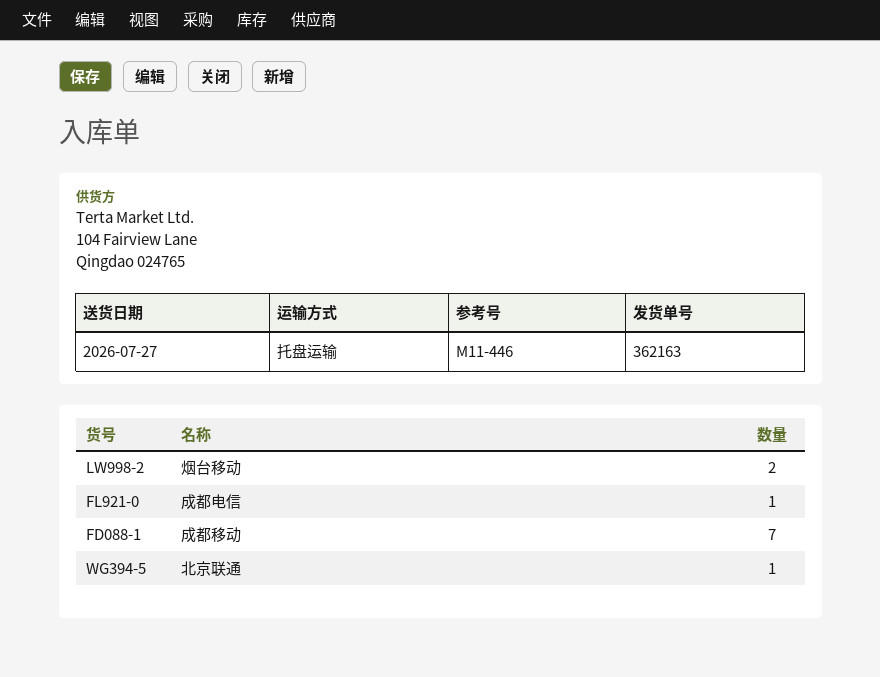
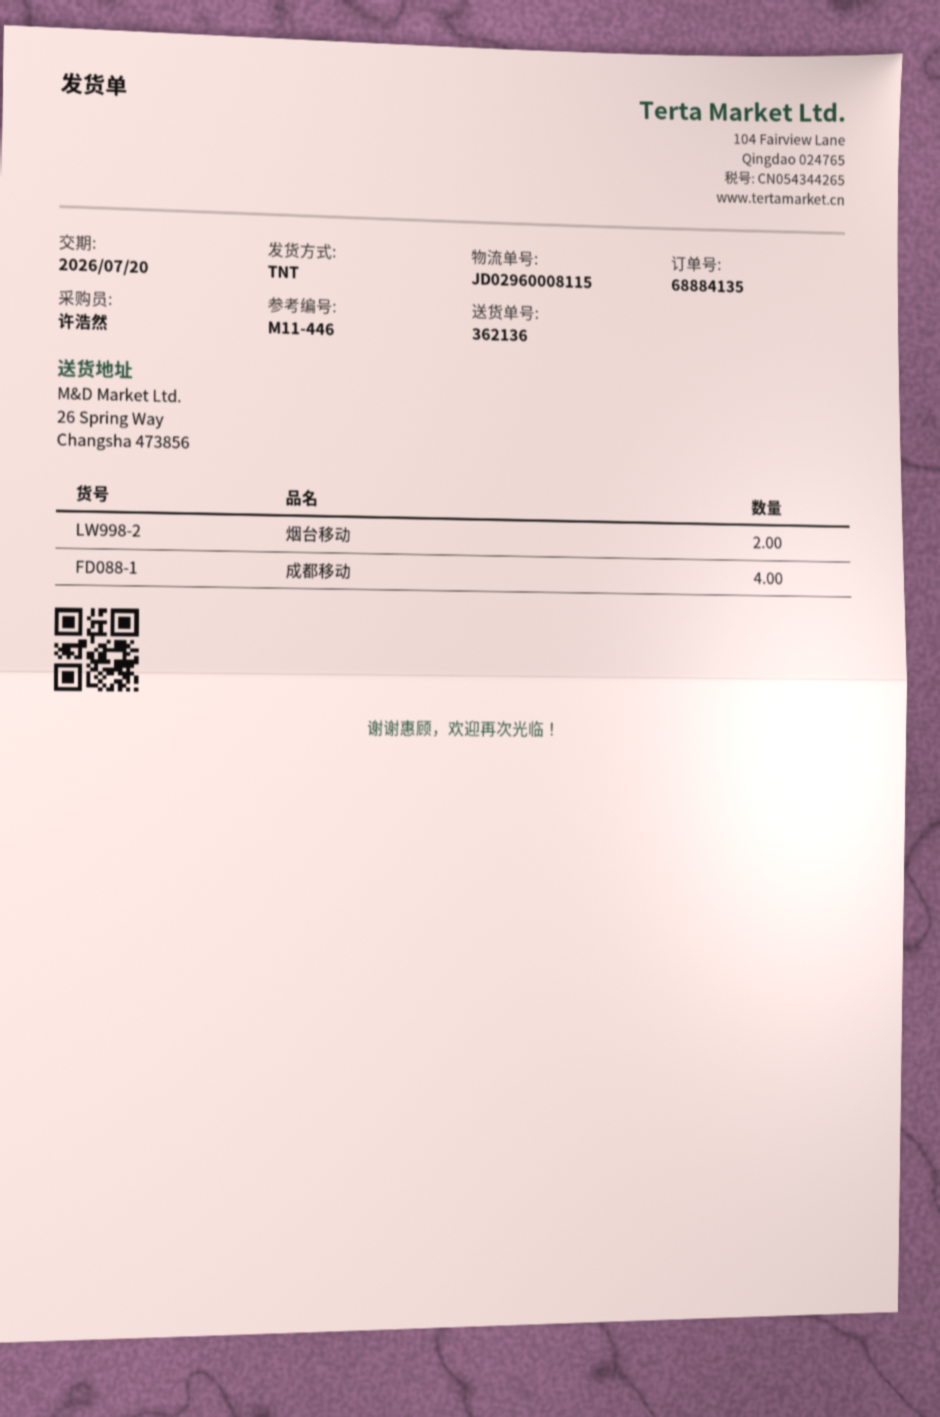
delivery note number: 362163 -> 362136
delivery date: 2026-07-27 -> 2026-07-20
shipping method: pallet freight -> TNT
成都电信: 1 -> none
成都移动: 7 -> 4
北京联通: 1 -> none

